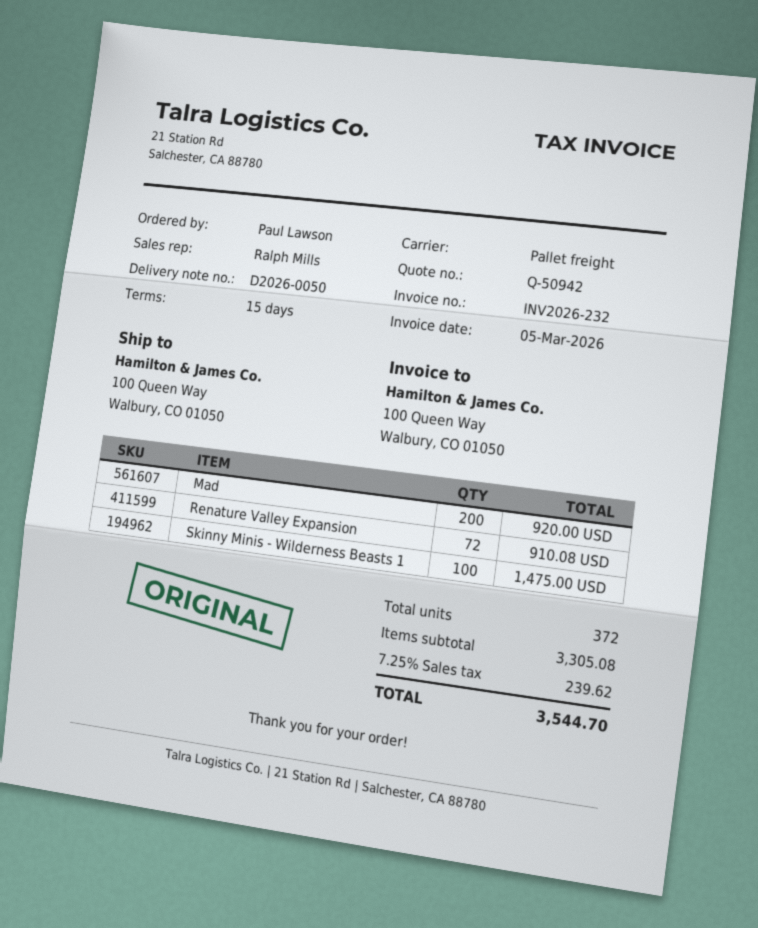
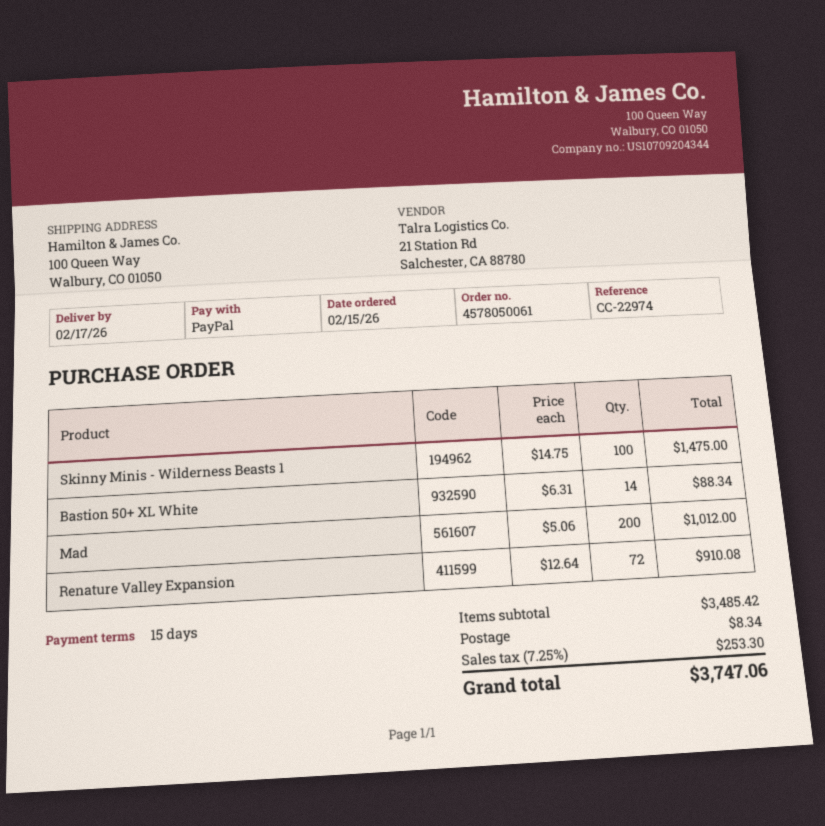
Mad: 200 for 920.00 -> 200 for 1012.00
Bastion 50+ XL White: none -> 14 for 88.34
subtotal: 3305.08 -> 3485.42
shipping: none -> 8.34
tax: 7.25% = 239.62 -> 7.25% = 253.30
total: 3544.70 -> 3747.06

